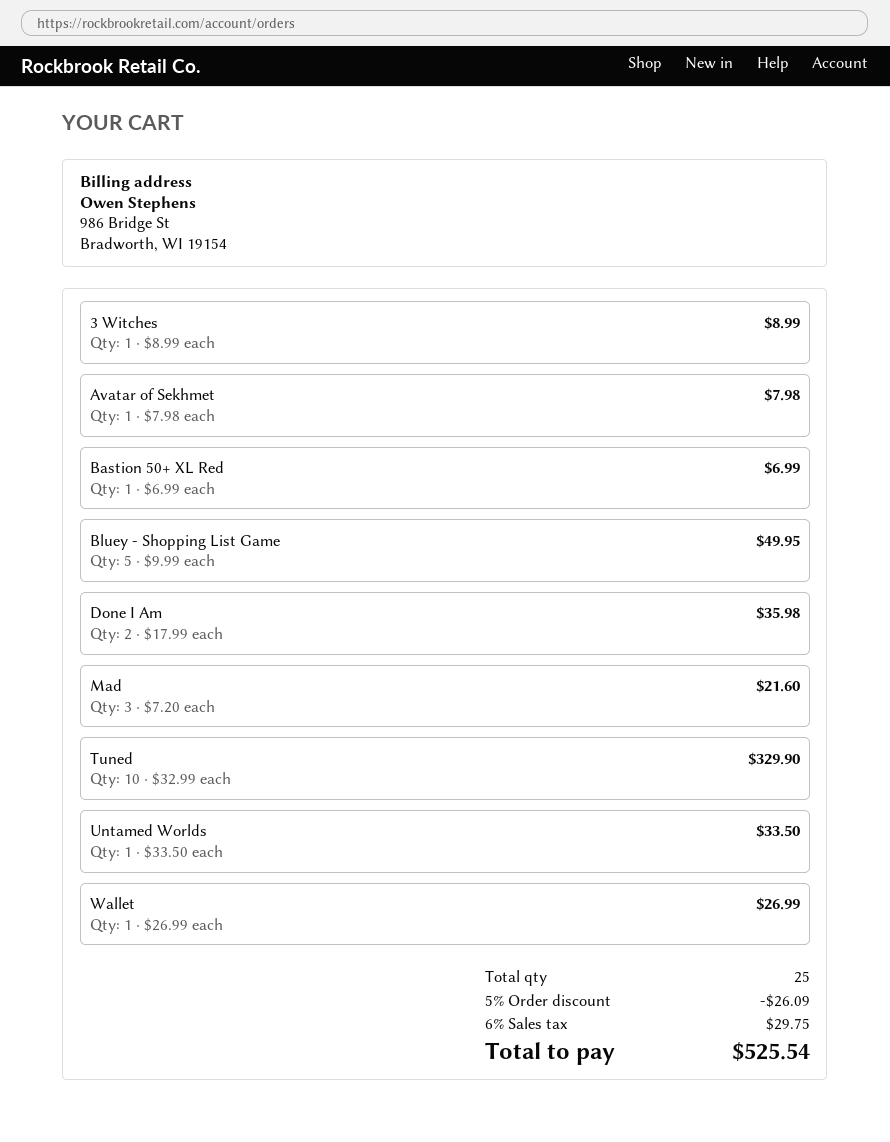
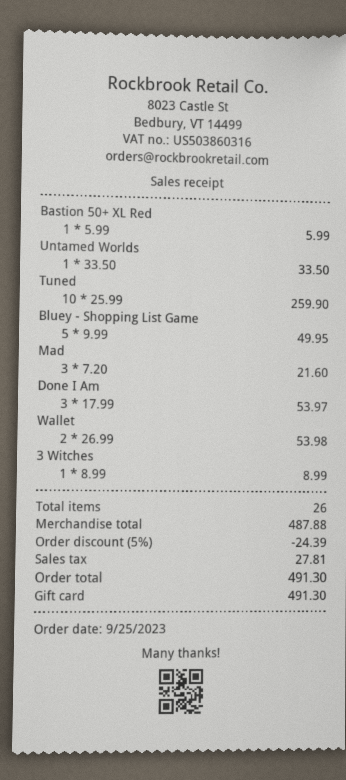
Avatar of Sekhmet: 1 x 7.98 = 7.98 -> none
Bastion 50+ XL Red: 1 x 6.99 = 6.99 -> 1 x 5.99 = 5.99
Done I Am: 2 x 17.99 = 35.98 -> 3 x 17.99 = 53.97
Tuned: 10 x 32.99 = 329.90 -> 10 x 25.99 = 259.90
Wallet: 1 x 26.99 = 26.99 -> 2 x 26.99 = 53.98
total quantity: 25 -> 26
discount: 5% = 26.09 -> 5% = 24.39
tax: 29.75 -> 27.81
total: 525.54 -> 491.30

